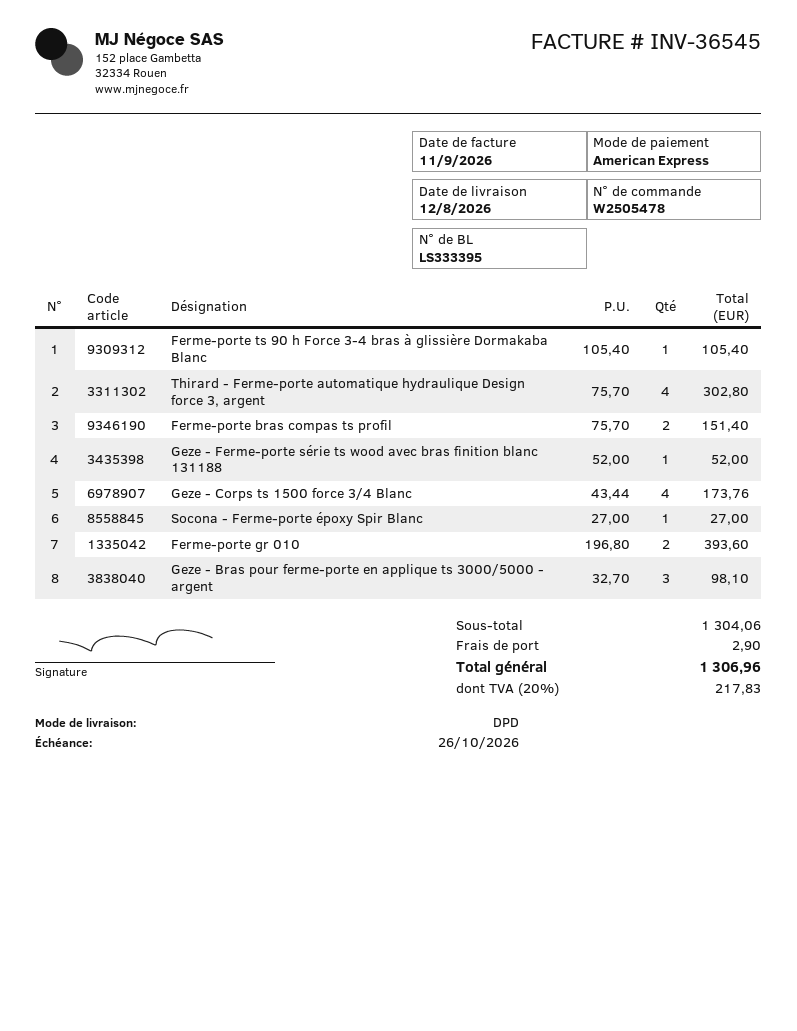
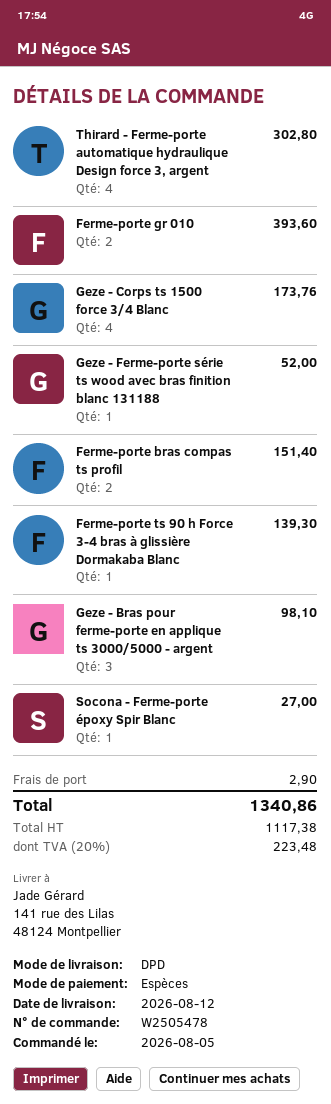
payment method: American Express -> cash
Ferme-porte ts 90 h Force 3-4 bras à glissière Dormakaba Blanc: 1 for 105.40 -> 1 for 139.30
tax: 20% = 217.83 -> 20% = 223.48
total: 1306.96 -> 1340.86

